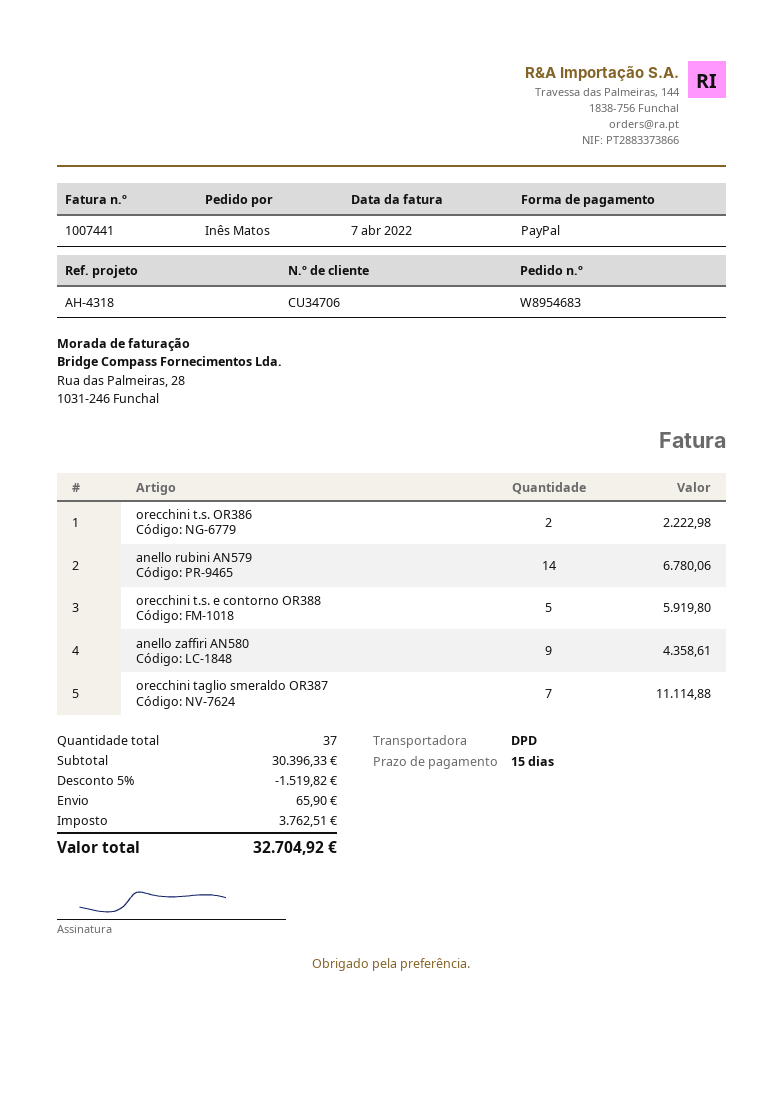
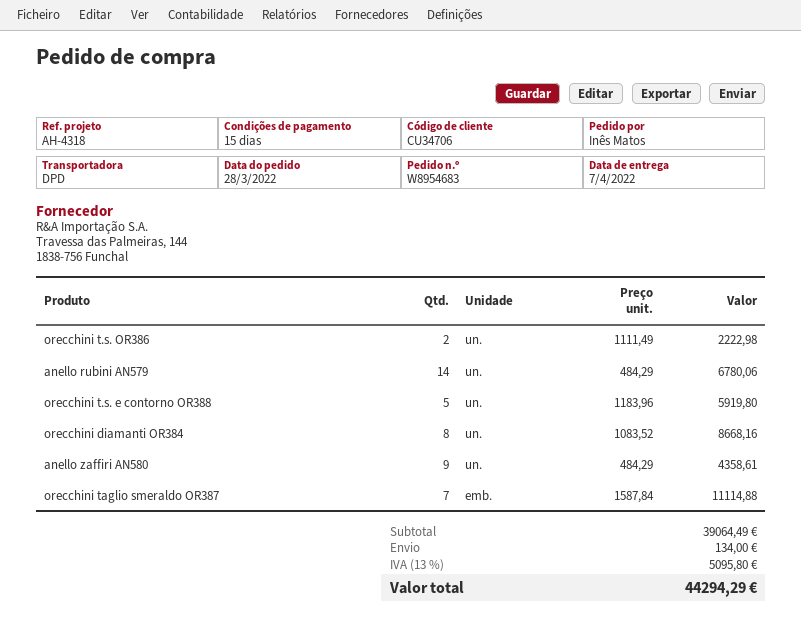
orecchini diamanti OR384: none -> 8 for 8668.16
subtotal: 30396.33 -> 39064.49
discount: 5% = 1519.82 -> none
shipping: 65.90 -> 134.00
tax: 3762.51 -> 5095.80
total: 32704.92 -> 44294.29

